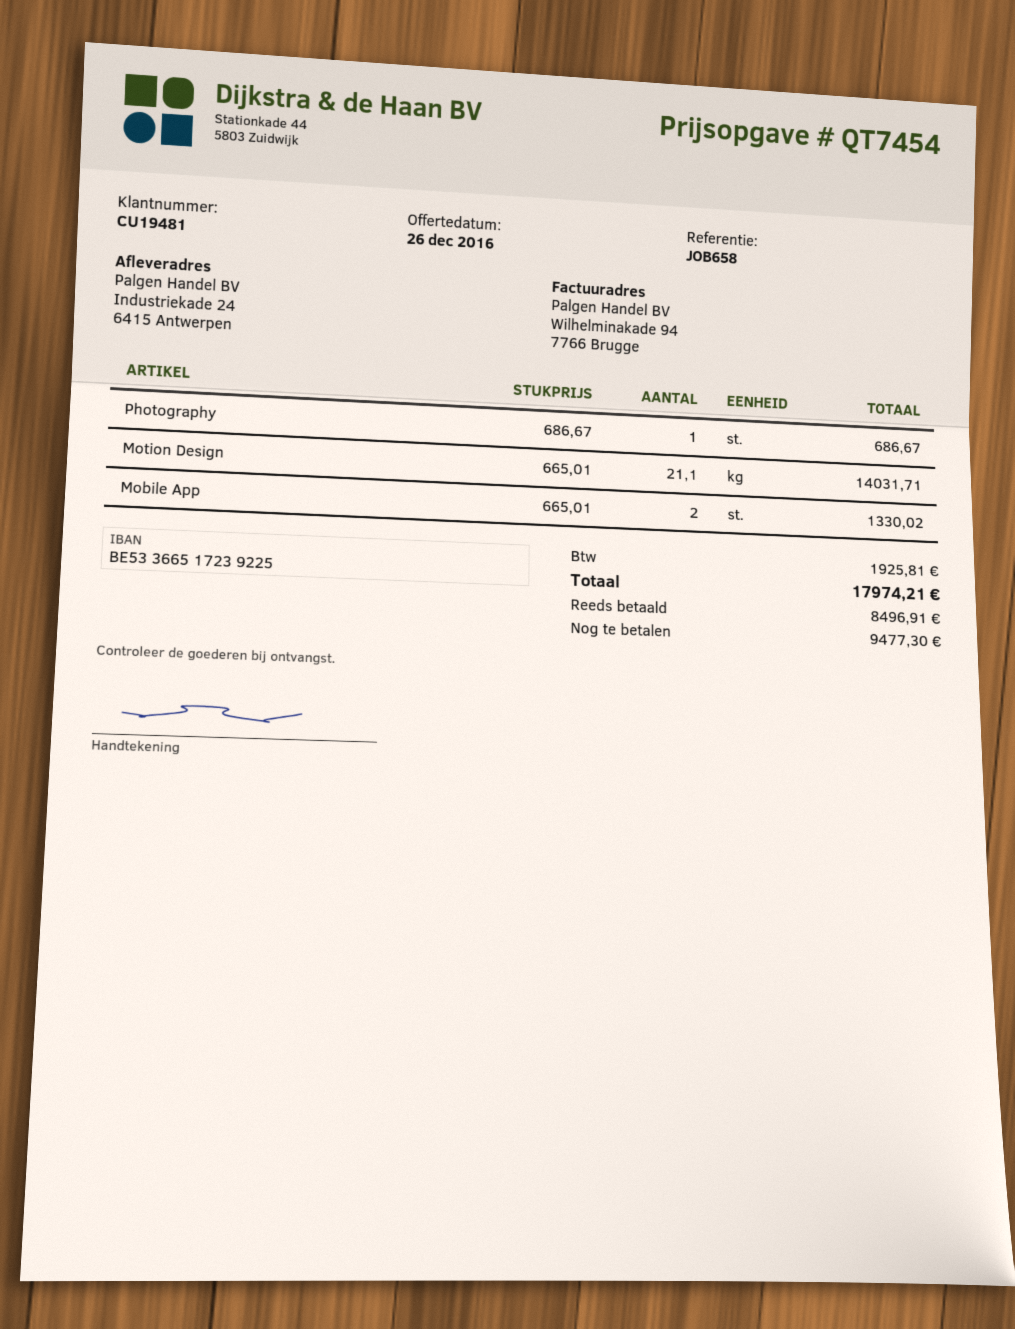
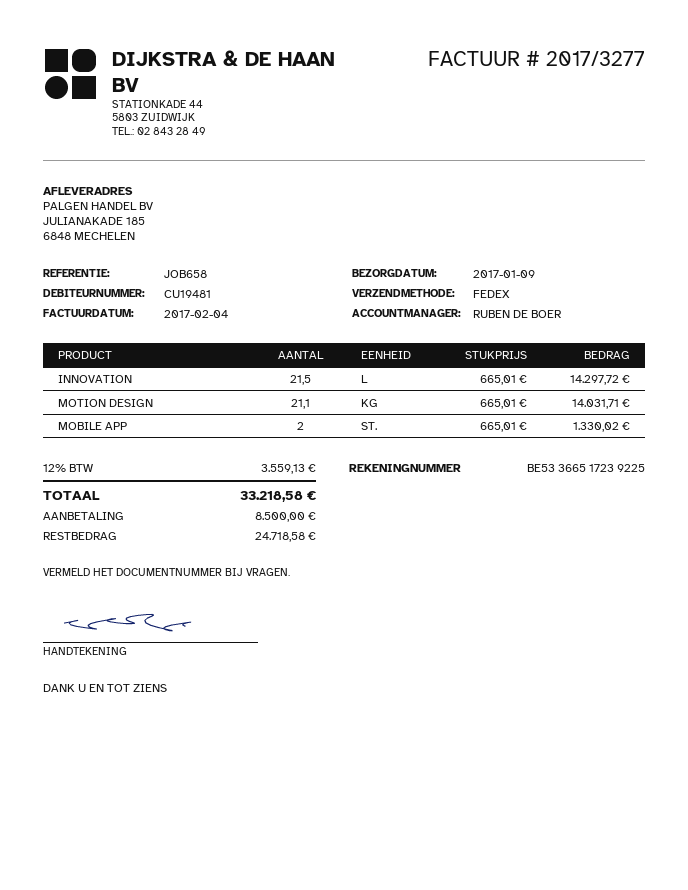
ship to: Industriekade 24, 6415 Antwerpen -> JULIANAKADE 185, 6848 MECHELEN
Photography: 1 x 686.67 = 686.67 -> none
INNOVATION: none -> 21.5 x 665.01 = 14297.72
tax: 1925.81 -> 3559.13
total: 17974.21 -> 33218.58
deposit: 8496.91 -> 8500.00
balance: 9477.30 -> 24718.58

